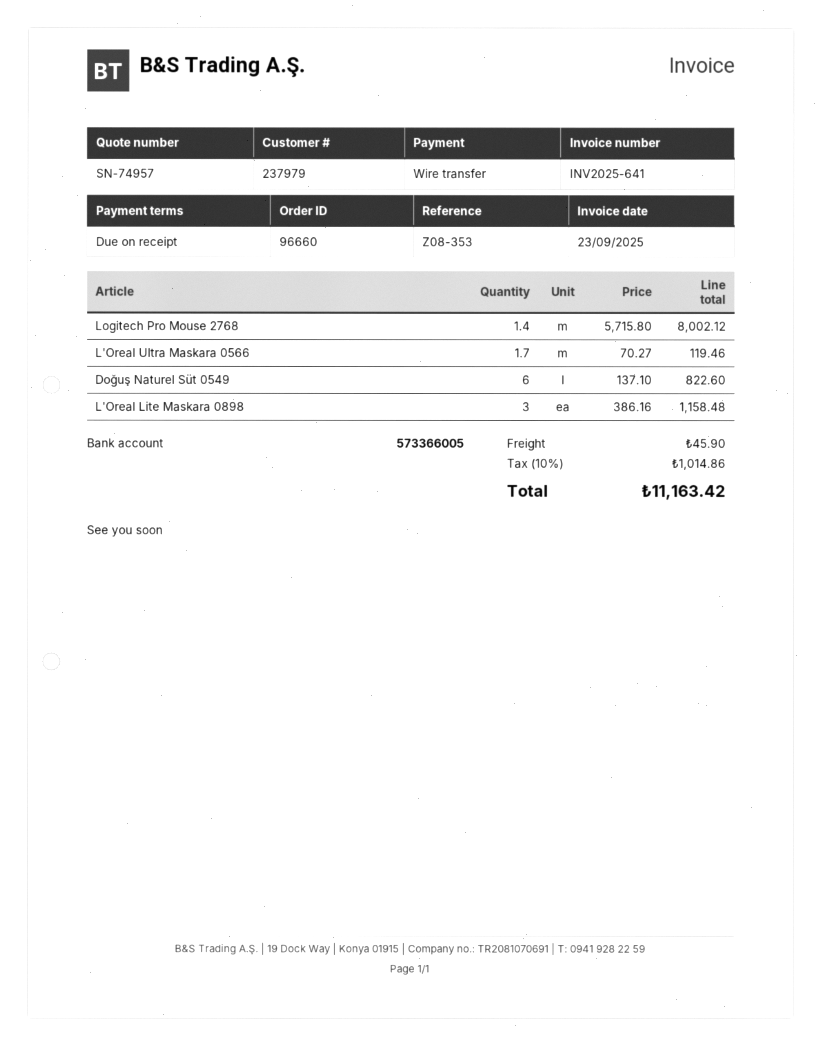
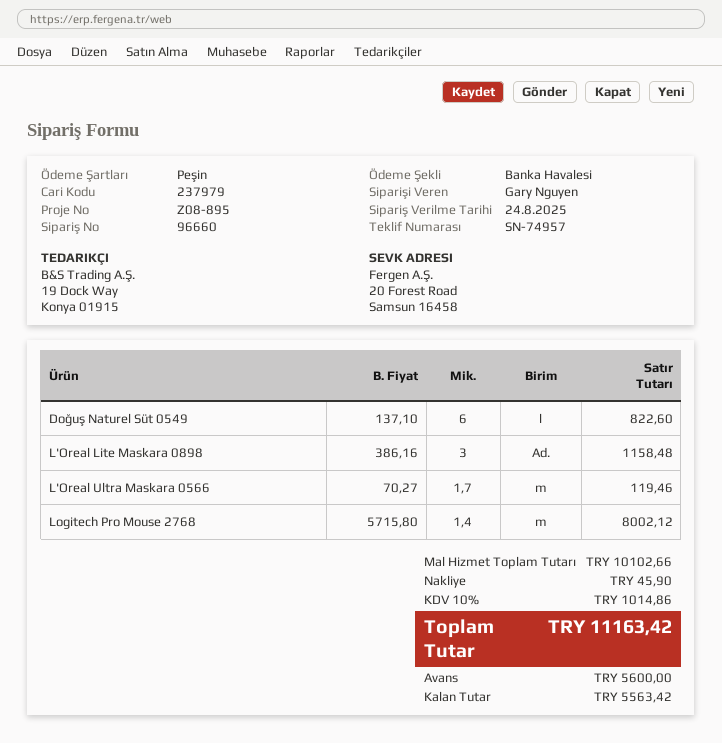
reference: Z08-353 -> Z08-895

